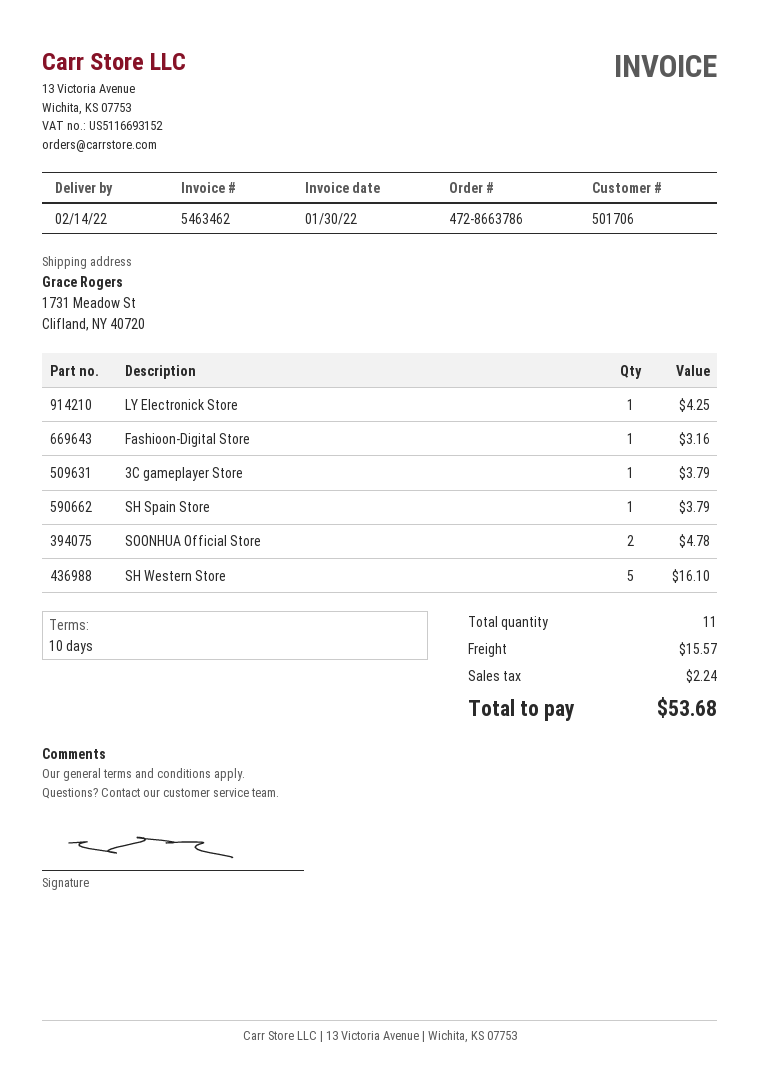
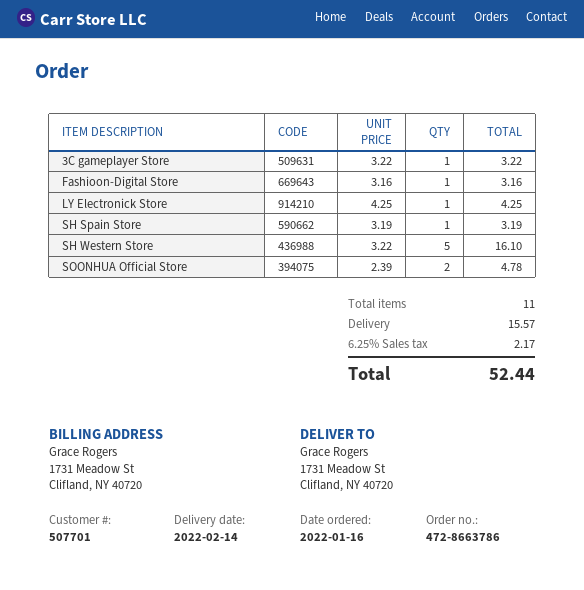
customer number: 501706 -> 507701
3C gameplayer Store: 1 for 3.79 -> 1 for 3.22
SH Spain Store: 1 for 3.79 -> 1 for 3.19
tax: 2.24 -> 2.17
total: 53.68 -> 52.44

